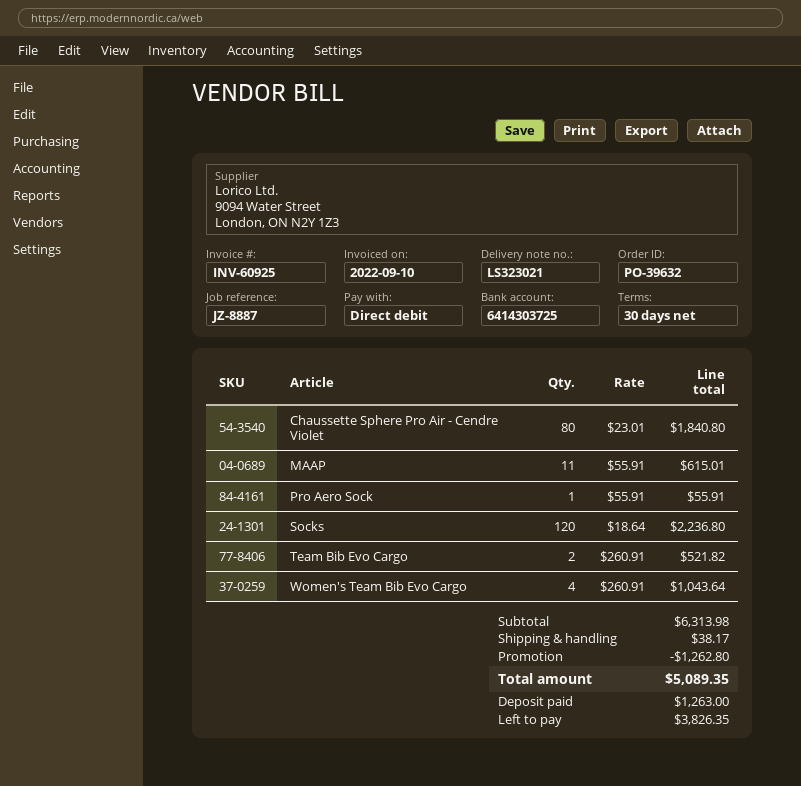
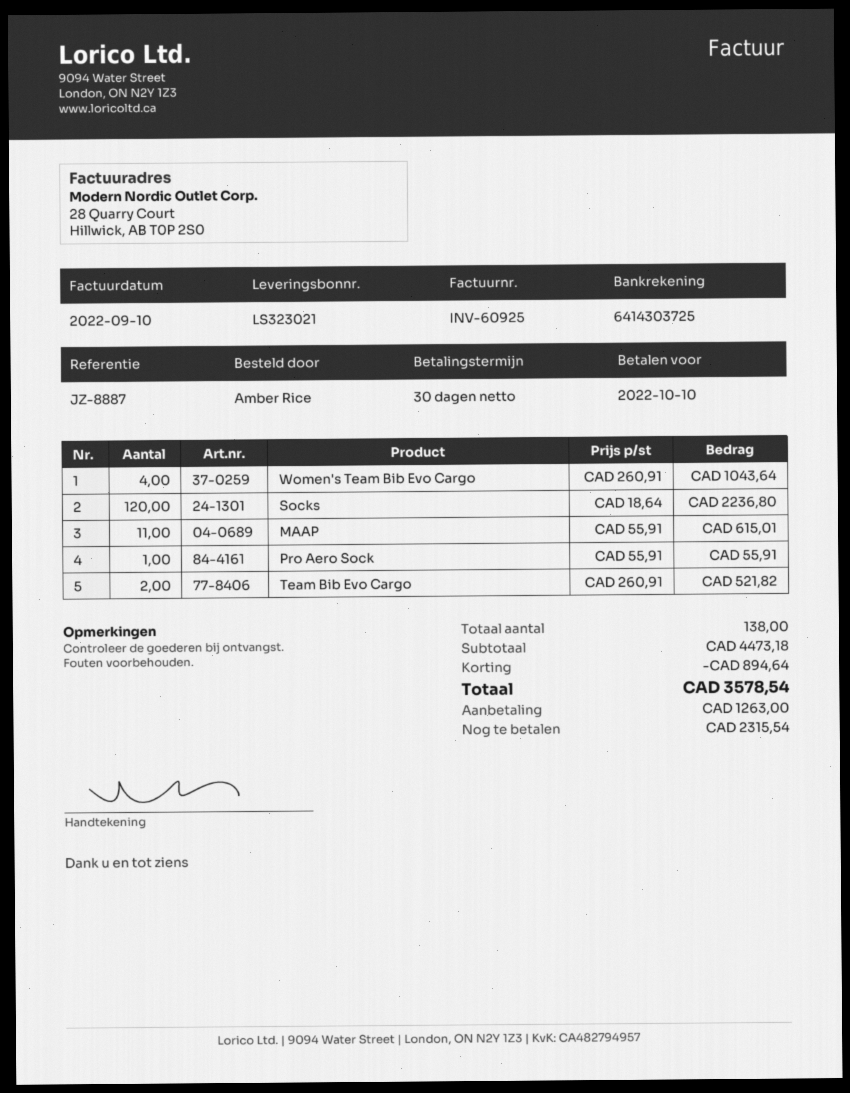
Chaussette Sphere Pro Air - Cendre Violet: 80 x 23.01 = 1840.80 -> none
subtotal: 6313.98 -> 4473.18
discount: 1262.80 -> 894.64
shipping: 38.17 -> none
total: 5089.35 -> 3578.54
balance: 3826.35 -> 2315.54

